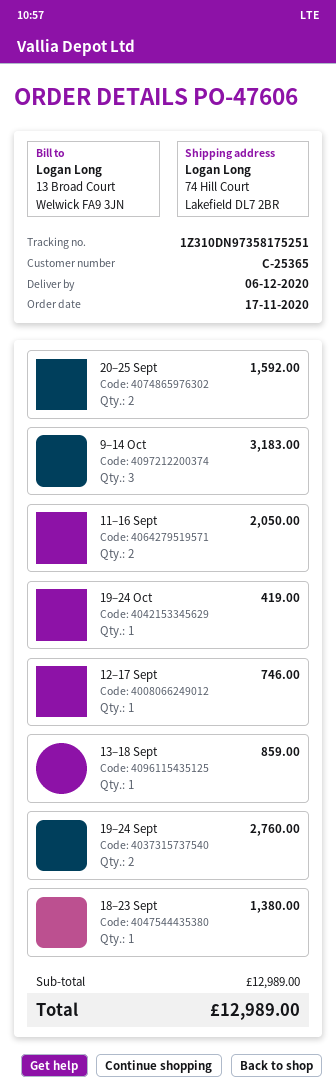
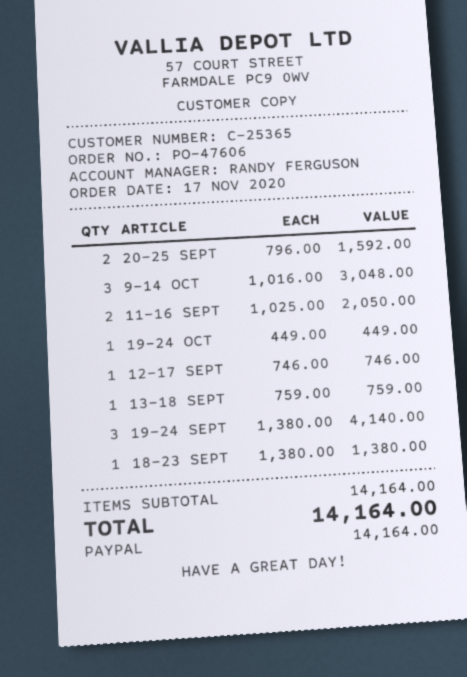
9–14 Oct: 3 for 3183.00 -> 3 for 3048.00
19–24 Oct: 1 for 419.00 -> 1 for 449.00
13–18 Sept: 1 for 859.00 -> 1 for 759.00
19–24 Sept: 2 for 2760.00 -> 3 for 4140.00
subtotal: 12989.00 -> 14164.00
total: 12989.00 -> 14164.00

